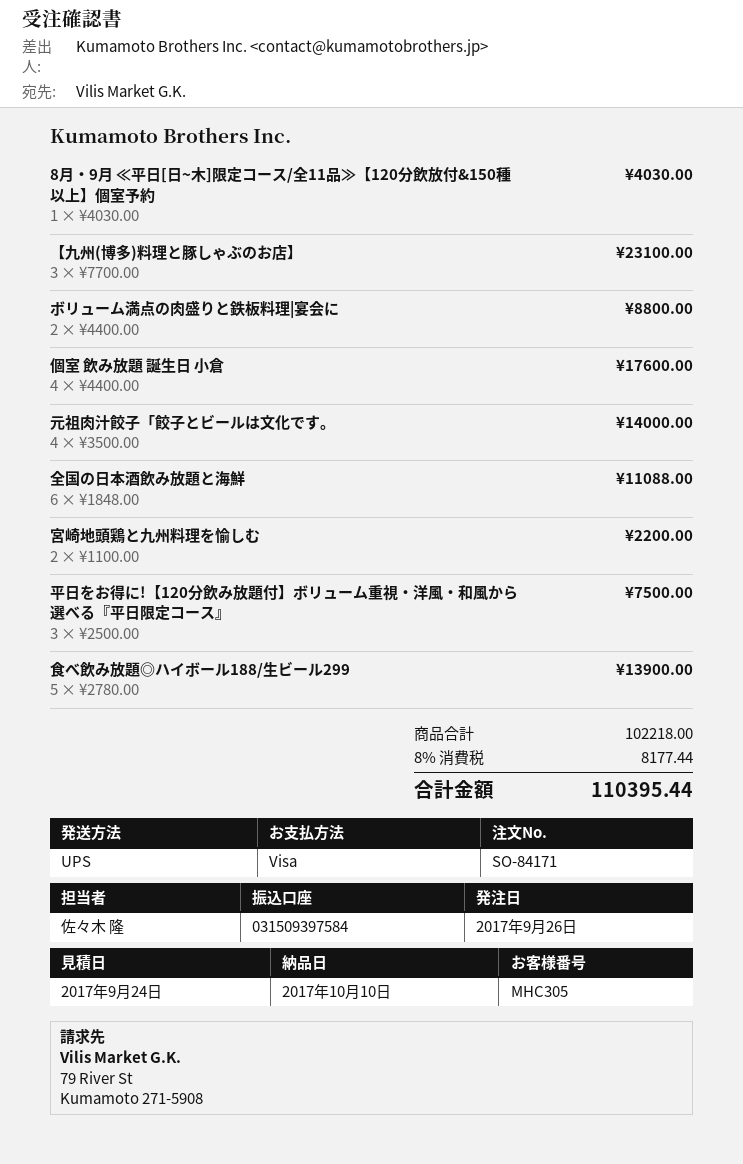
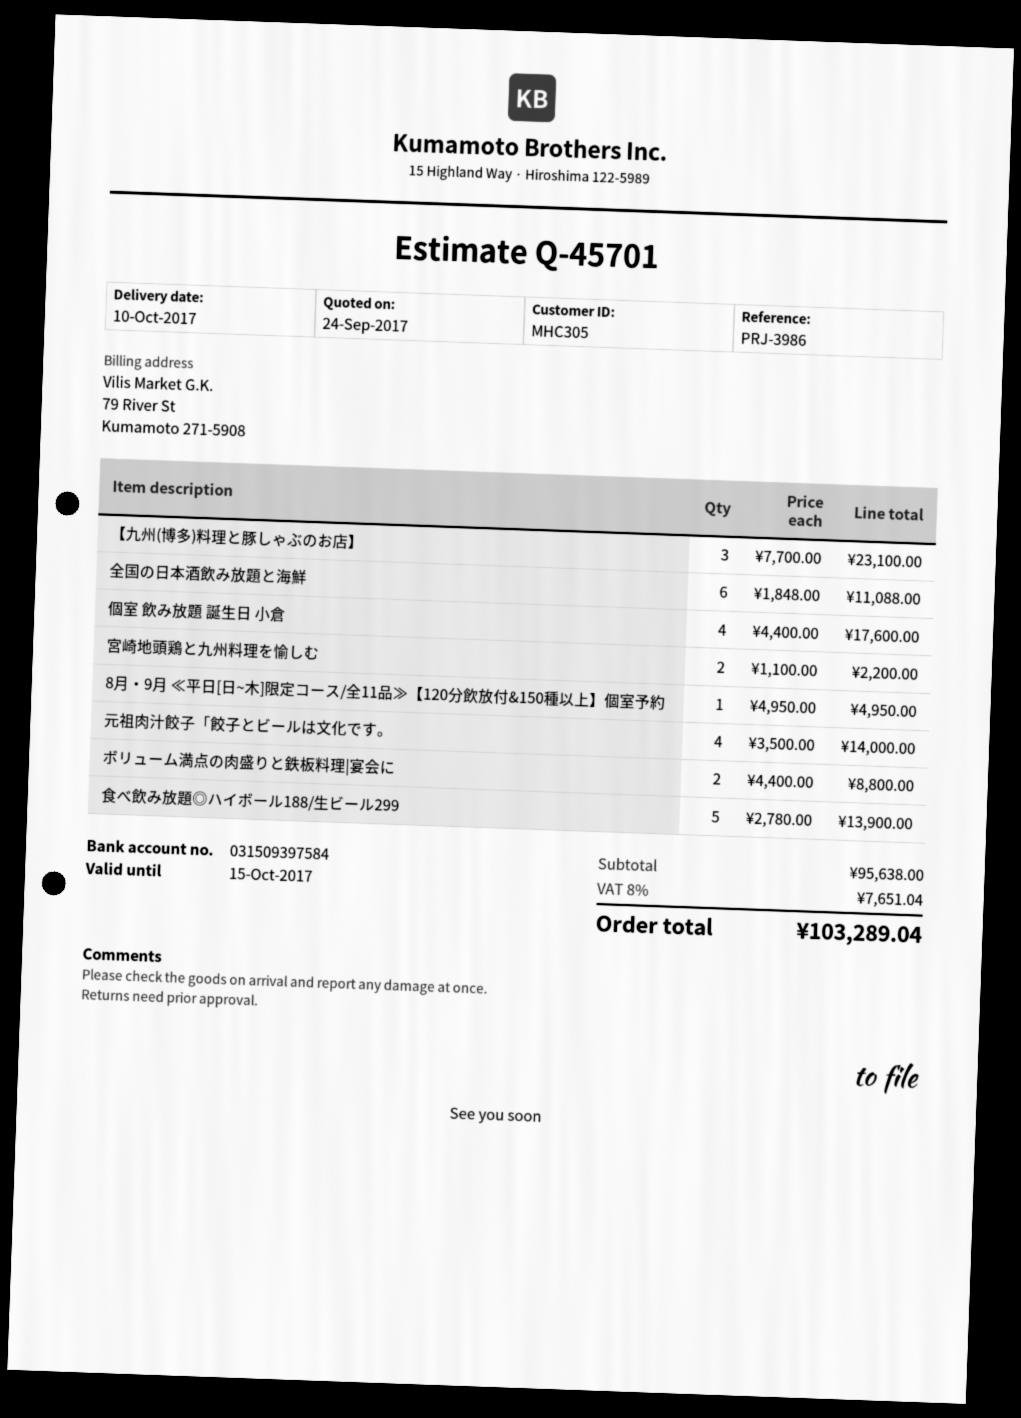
8月・9月 ≪平日[日~木]限定コース/全11品≫【120分飲放付&150種以上】個室予約: 1 x 4030.00 = 4030.00 -> 1 x 4950.00 = 4950.00
平日をお得に!【120分飲み放題付】ボリューム重視・洋風・和風から選べる『平日限定コース』: 3 x 2500.00 = 7500.00 -> none
subtotal: 102218.00 -> 95638.00
tax: 8% = 8177.44 -> 8% = 7651.04
total: 110395.44 -> 103289.04

